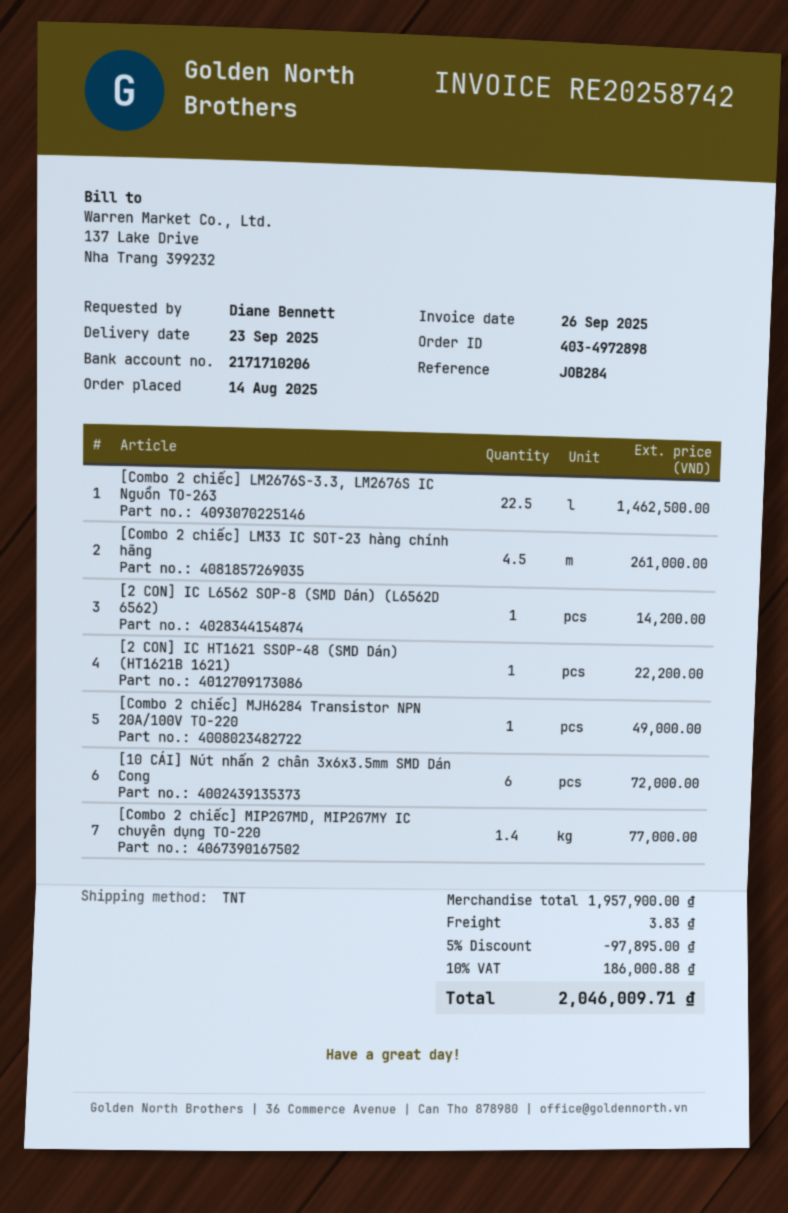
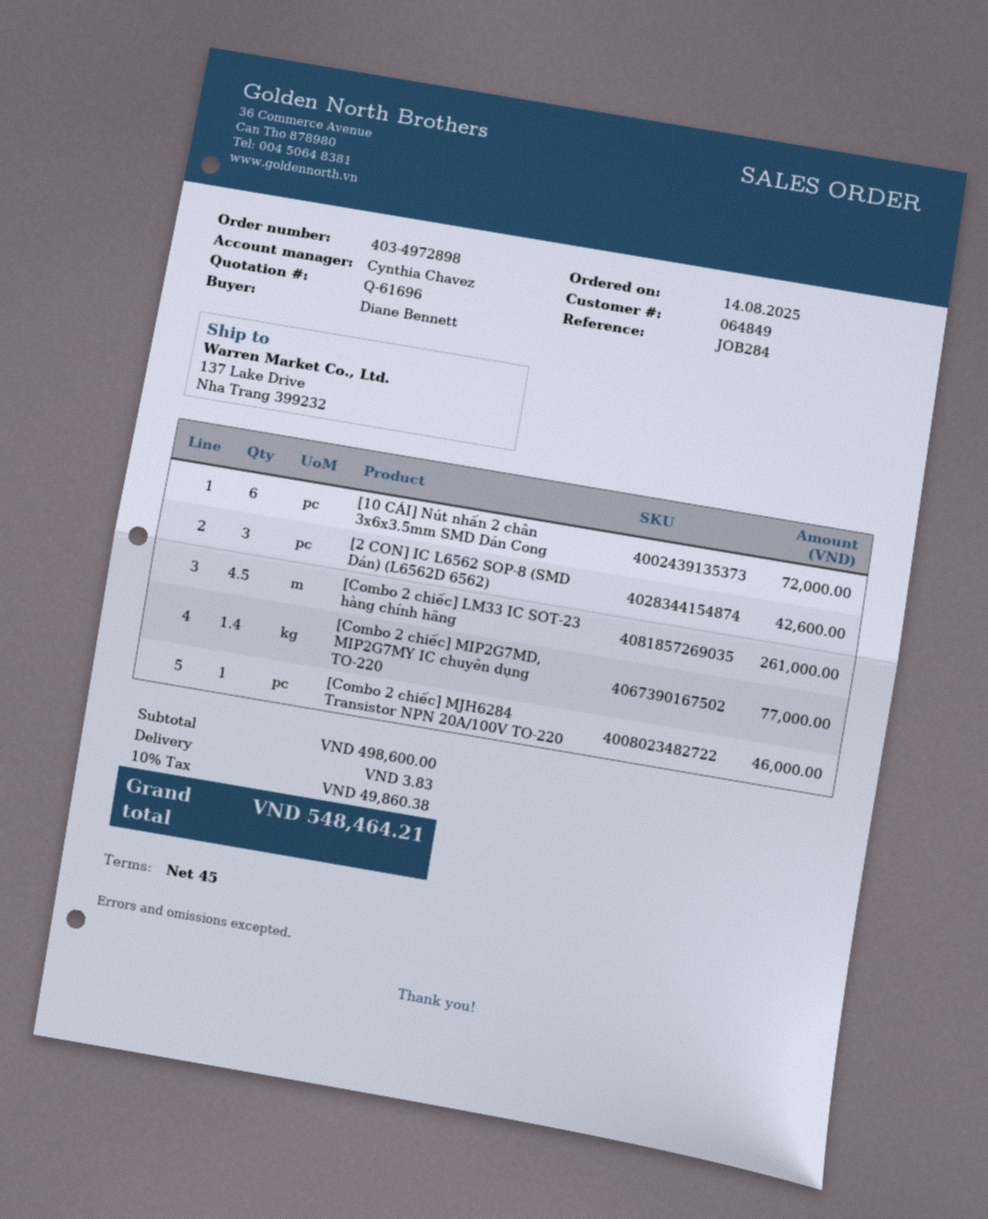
[Combo 2 chiếc] LM2676S-3.3, LM2676S IC Nguồn TO-263: 22.5 for 1462500.00 -> none
[2 CON] IC L6562 SOP-8 (SMD Dán) (L6562D 6562): 1 for 14200.00 -> 3 for 42600.00
[2 CON] IC HT1621 SSOP-48 (SMD Dán) (HT1621B 1621): 1 for 22200.00 -> none
[Combo 2 chiếc] MJH6284 Transistor NPN 20A/100V TO-220: 1 for 49000.00 -> 1 for 46000.00
subtotal: 1957900.00 -> 498600.00
discount: 5% = 97895.00 -> none
tax: 10% = 186000.88 -> 10% = 49860.38
total: 2046009.71 -> 548464.21

